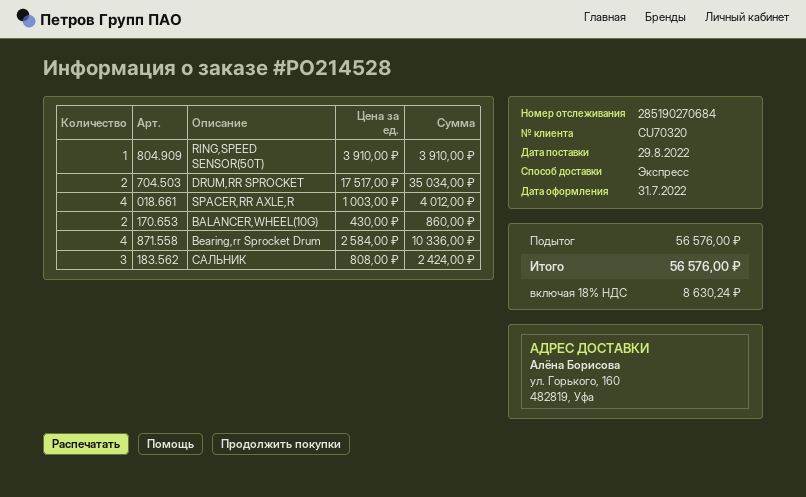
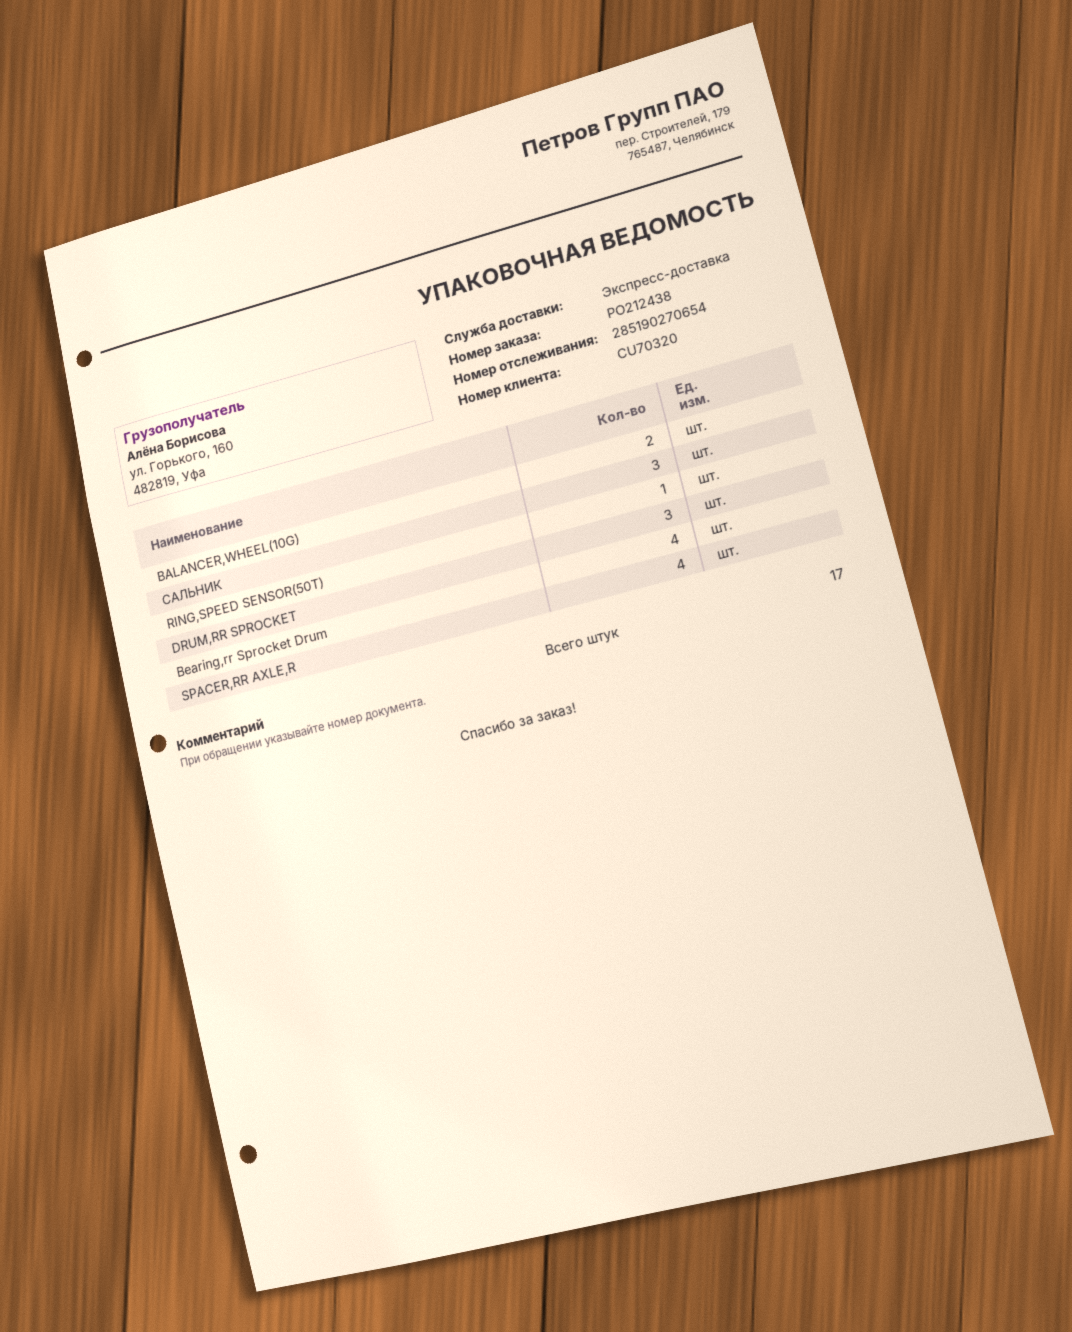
order number: PO214528 -> PO212438
tracking number: 285190270684 -> 285190270654
DRUM,RR SPROCKET: 2 -> 3

